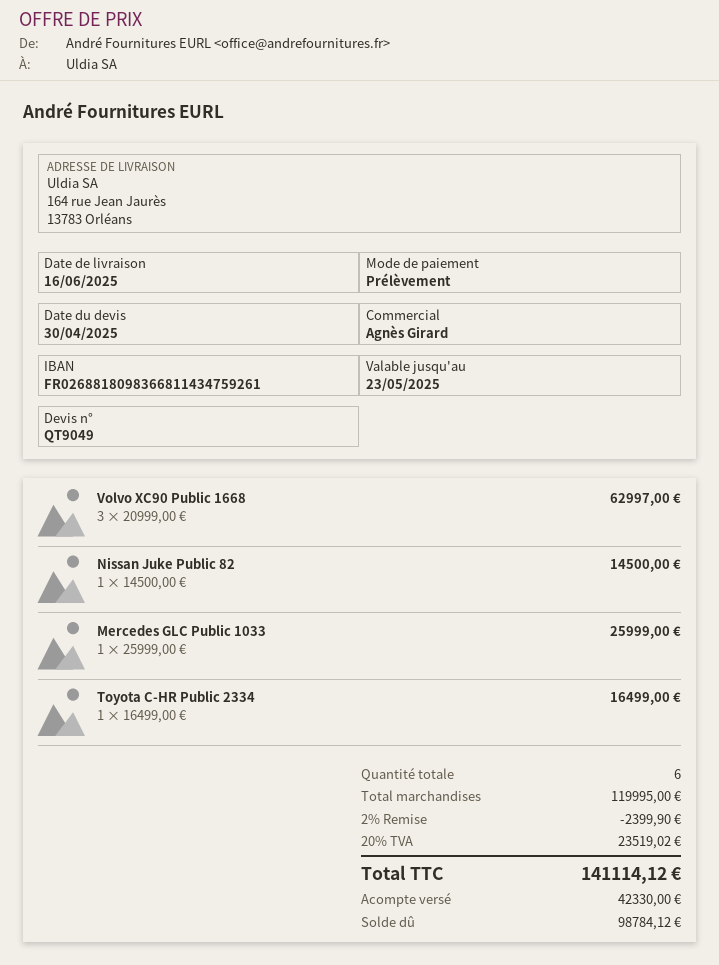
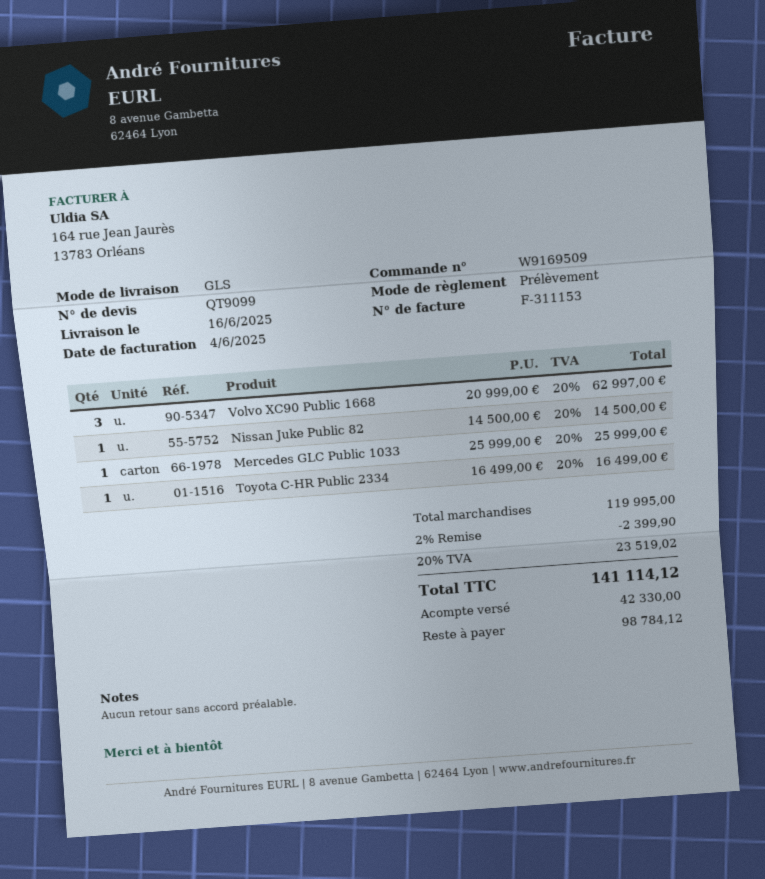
quote number: QT9049 -> QT9099

